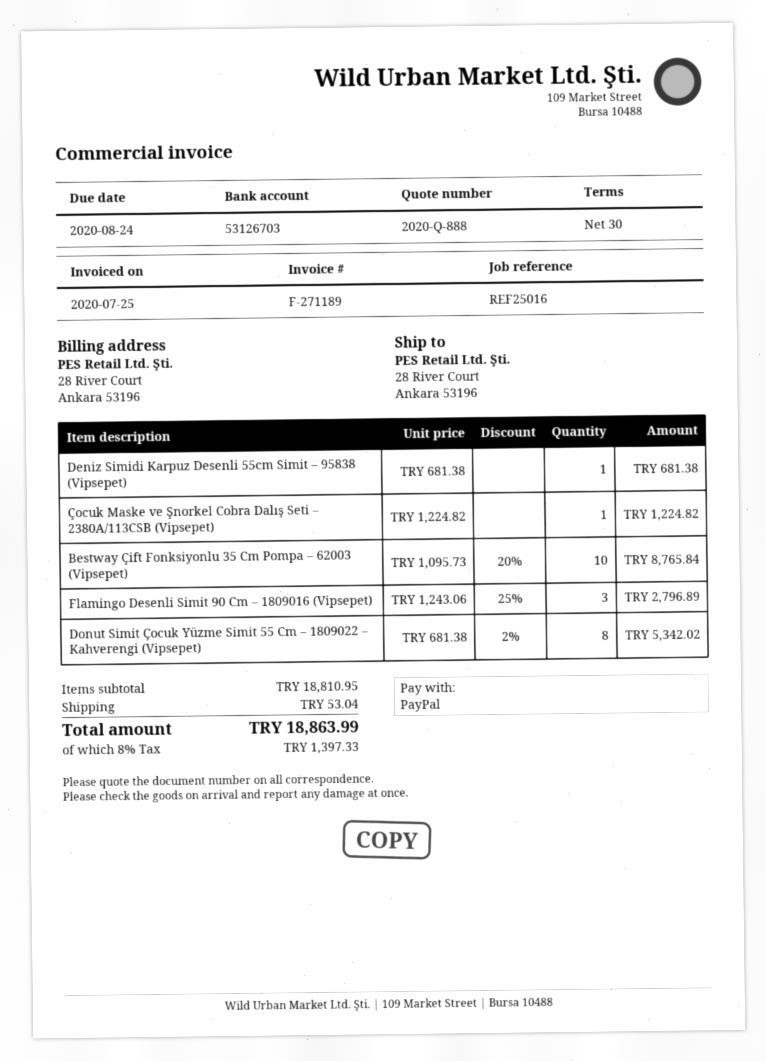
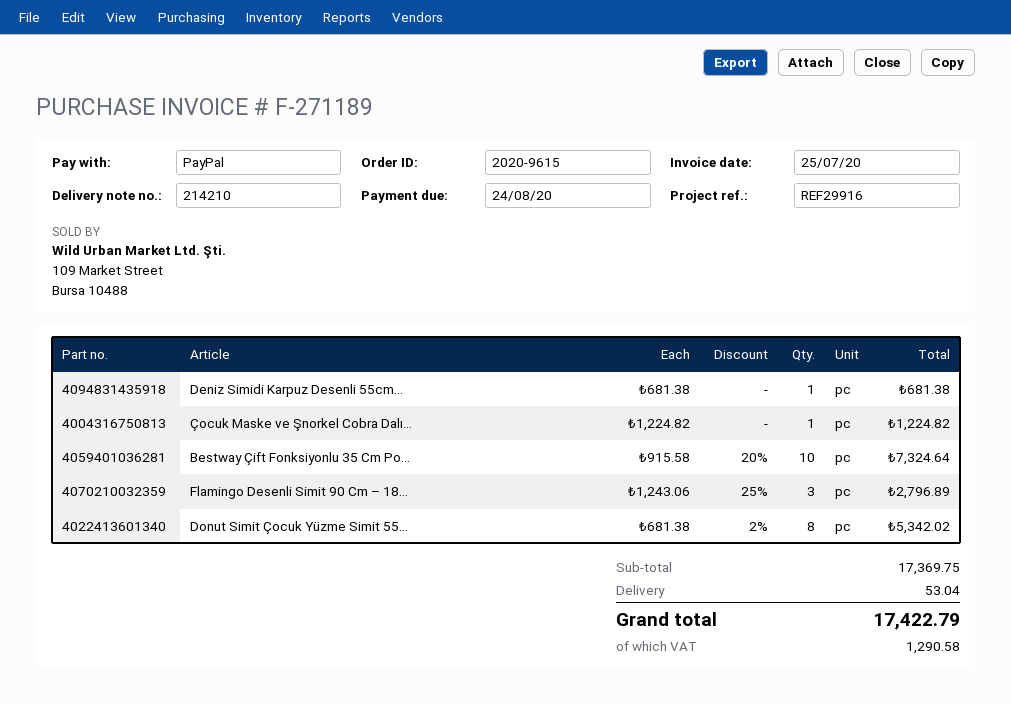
reference: REF25016 -> REF29916
Bestway Çift Fonksiyonlu 35 Cm Pompa – 62003 (Vipsepet): 10 x 1095.73 - 20% = 8765.84 -> 10 x 915.58 - 20% = 7324.64
subtotal: 18810.95 -> 17369.75
tax: 1397.33 -> 1290.58
total: 18863.99 -> 17422.79

